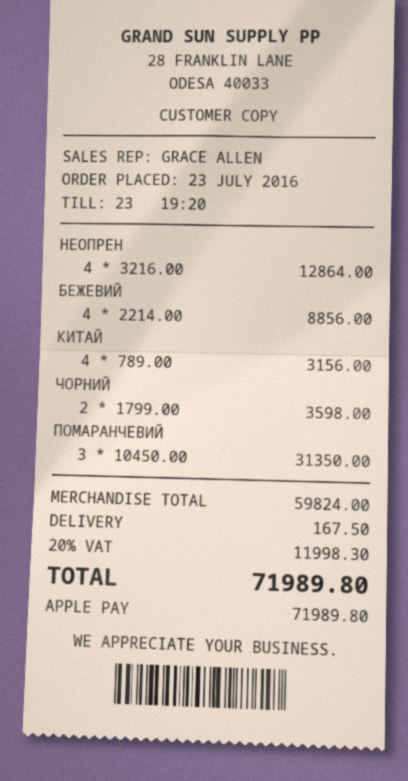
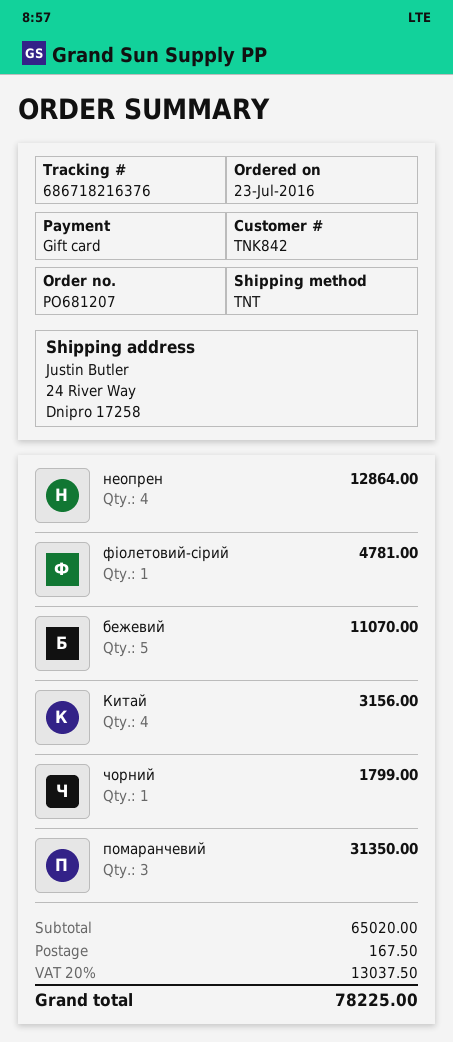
payment method: Apple Pay -> gift card
БЕЖЕВИЙ: 4 for 8856.00 -> 5 for 11070.00
ЧОРНИЙ: 2 for 3598.00 -> 1 for 1799.00
фіолетовий-сірий: none -> 1 for 4781.00
subtotal: 59824.00 -> 65020.00
tax: 20% = 11998.30 -> 20% = 13037.50
total: 71989.80 -> 78225.00

